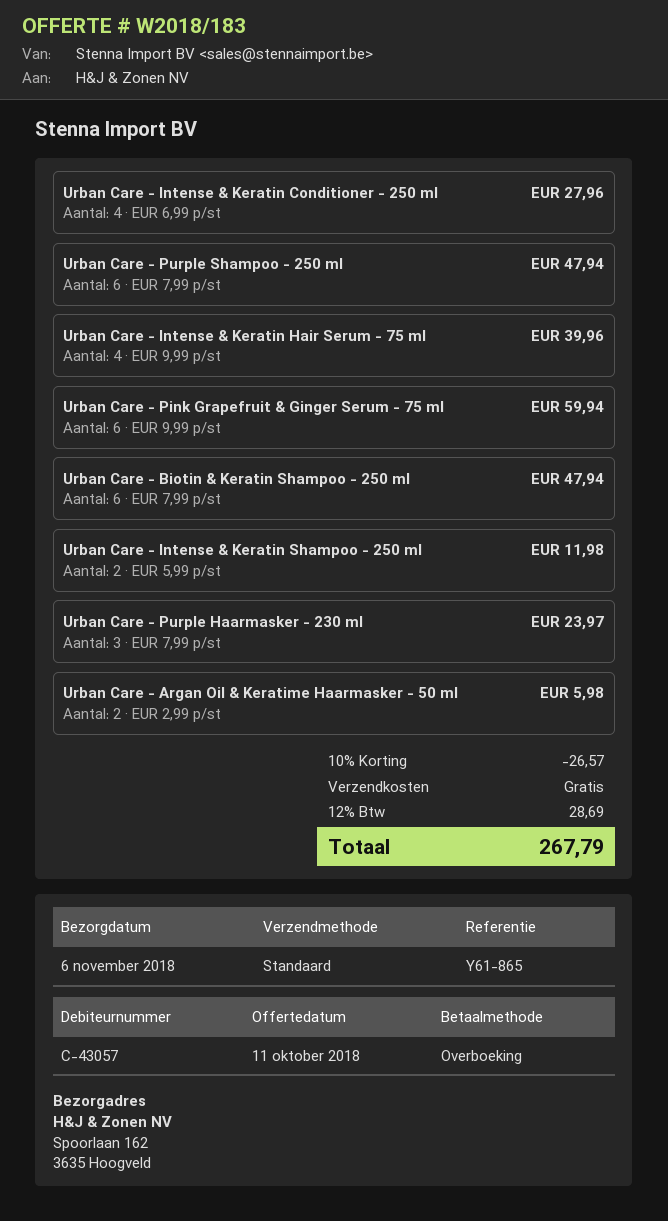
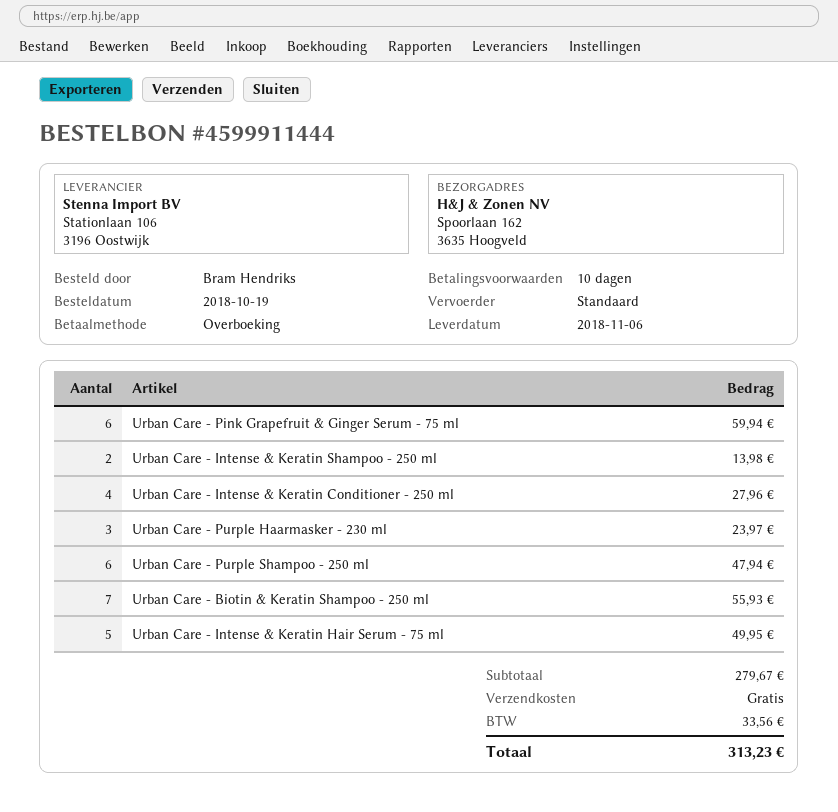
Urban Care - Intense & Keratin Hair Serum - 75 ml: 4 for 39.96 -> 5 for 49.95
Urban Care - Biotin & Keratin Shampoo - 250 ml: 6 for 47.94 -> 7 for 55.93
Urban Care - Intense & Keratin Shampoo - 250 ml: 2 for 11.98 -> 2 for 13.98
Urban Care - Argan Oil & Keratime Haarmasker - 50 ml: 2 for 5.98 -> none
discount: 10% = 26.57 -> none
tax: 28.69 -> 33.56
total: 267.79 -> 313.23

